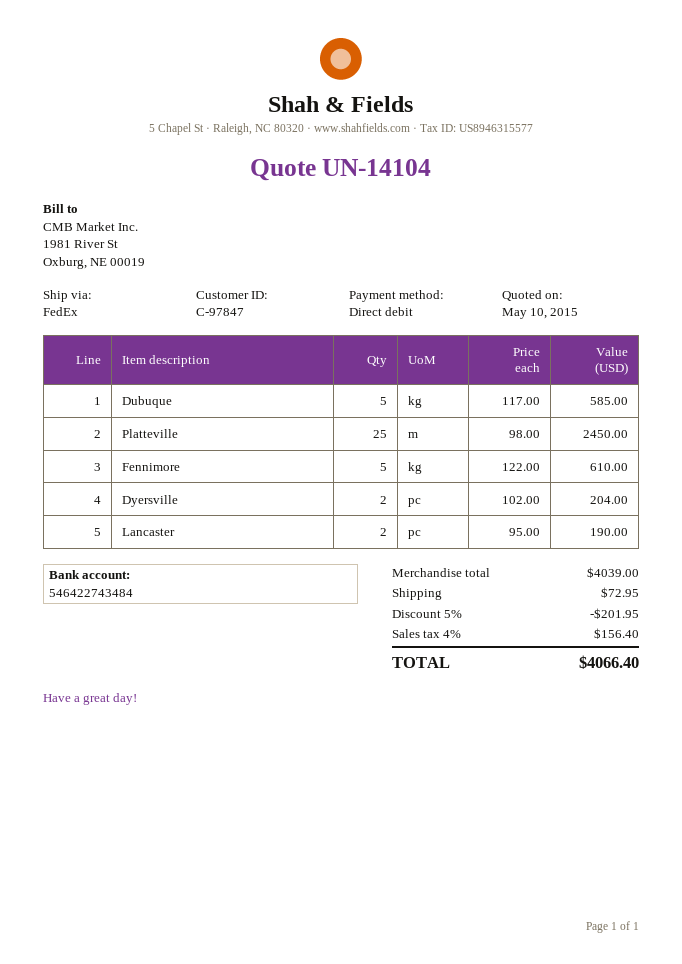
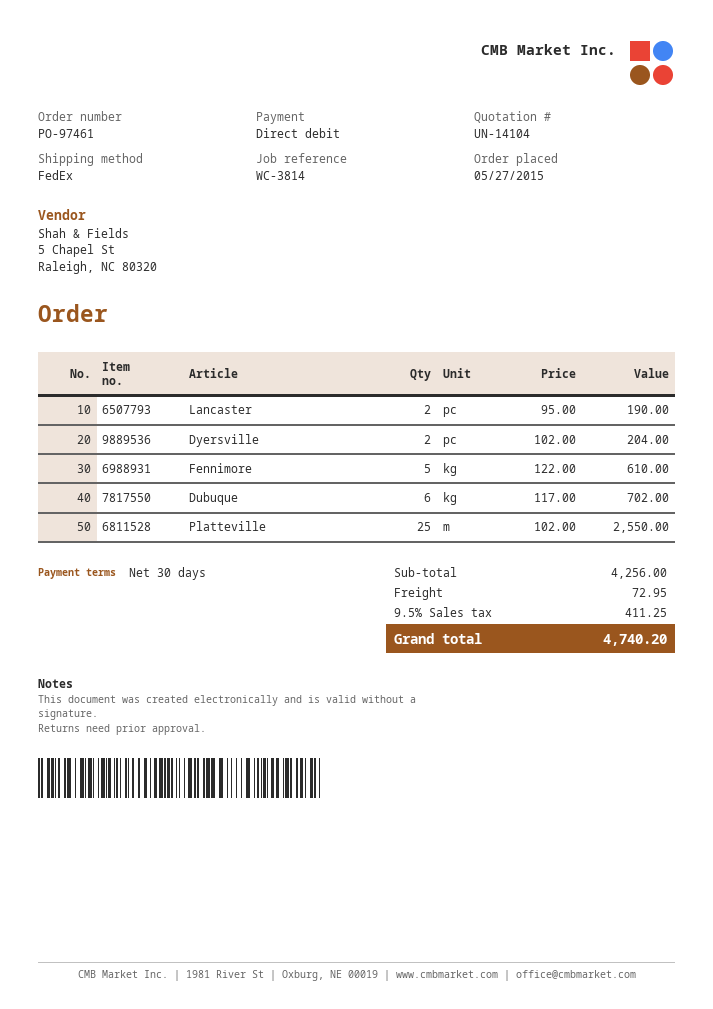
Dubuque: 5 x 117.00 = 585.00 -> 6 x 117.00 = 702.00
Platteville: 25 x 98.00 = 2450.00 -> 25 x 102.00 = 2550.00
subtotal: 4039.00 -> 4256.00
discount: 5% = 201.95 -> none
tax: 4% = 156.40 -> 9.5% = 411.25
total: 4066.40 -> 4740.20

